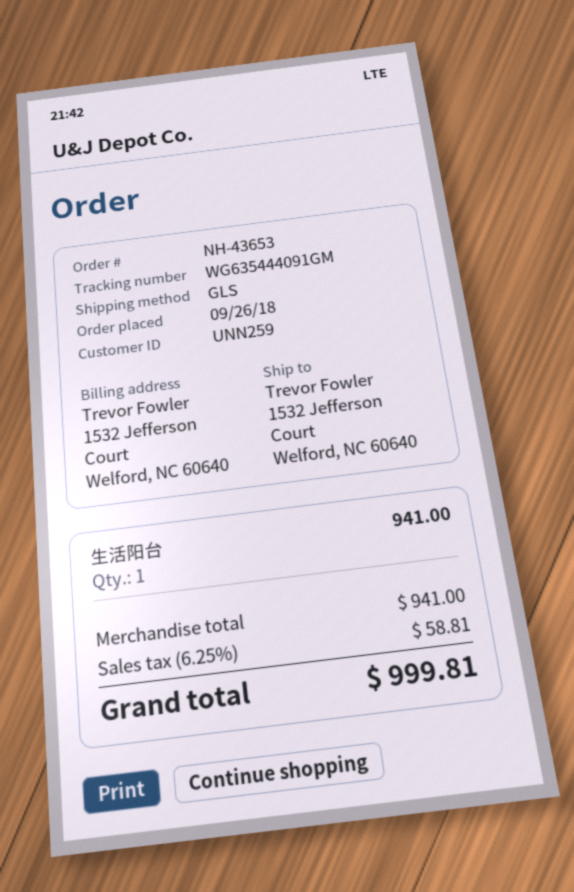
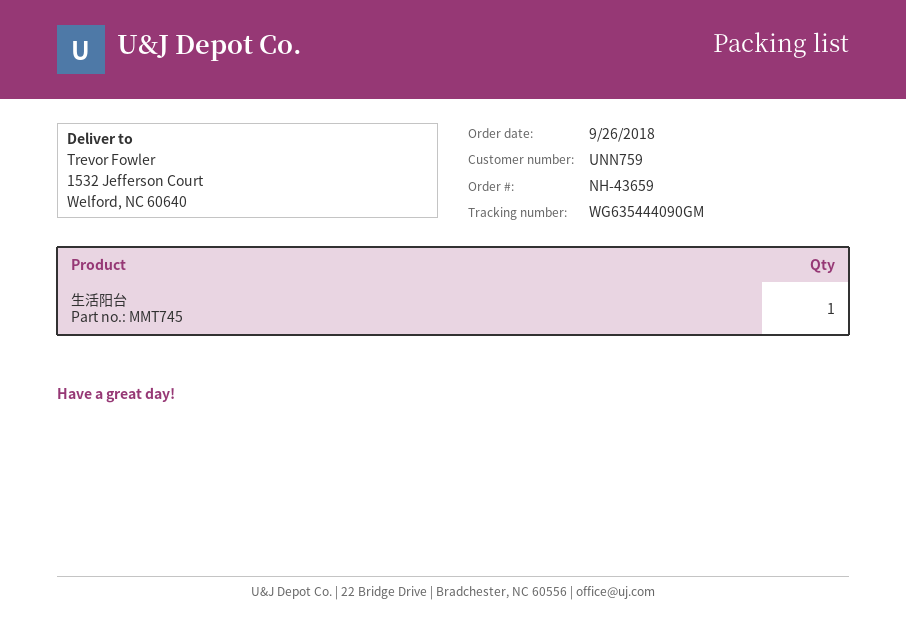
order number: NH-43653 -> NH-43659
customer number: UNN259 -> UNN759
tracking number: WG635444091GM -> WG635444090GM

